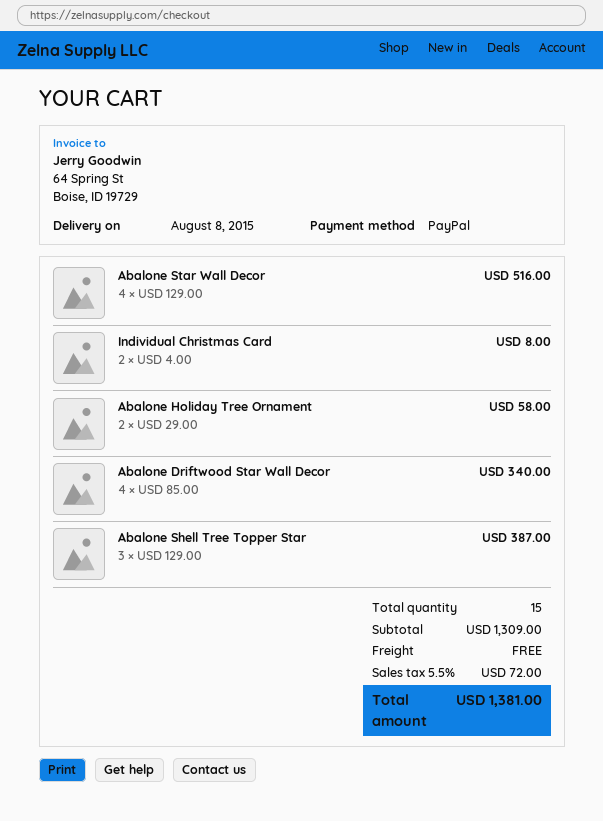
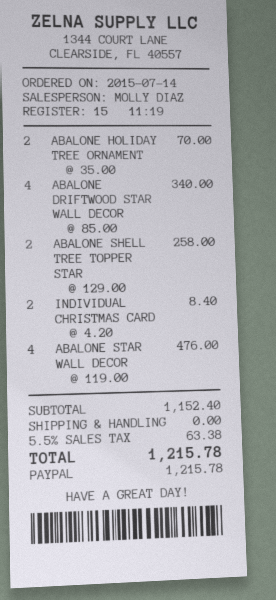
Abalone Star Wall Decor: 4 x 129.00 = 516.00 -> 4 x 119.00 = 476.00
Individual Christmas Card: 2 x 4.00 = 8.00 -> 2 x 4.20 = 8.40
Abalone Holiday Tree Ornament: 2 x 29.00 = 58.00 -> 2 x 35.00 = 70.00
Abalone Shell Tree Topper Star: 3 x 129.00 = 387.00 -> 2 x 129.00 = 258.00
subtotal: 1309.00 -> 1152.40
tax: 5.5% = 72.00 -> 5.5% = 63.38
total: 1381.00 -> 1215.78

